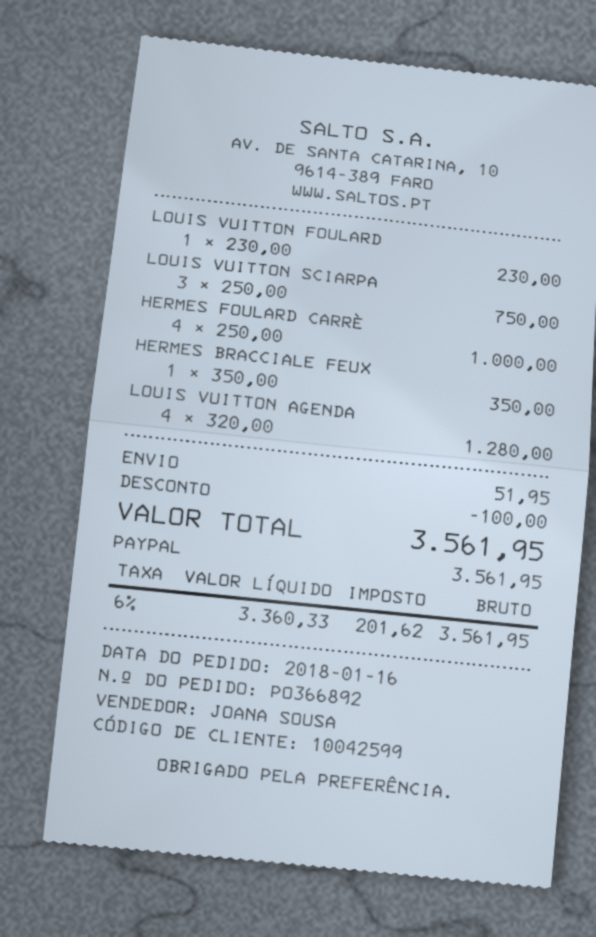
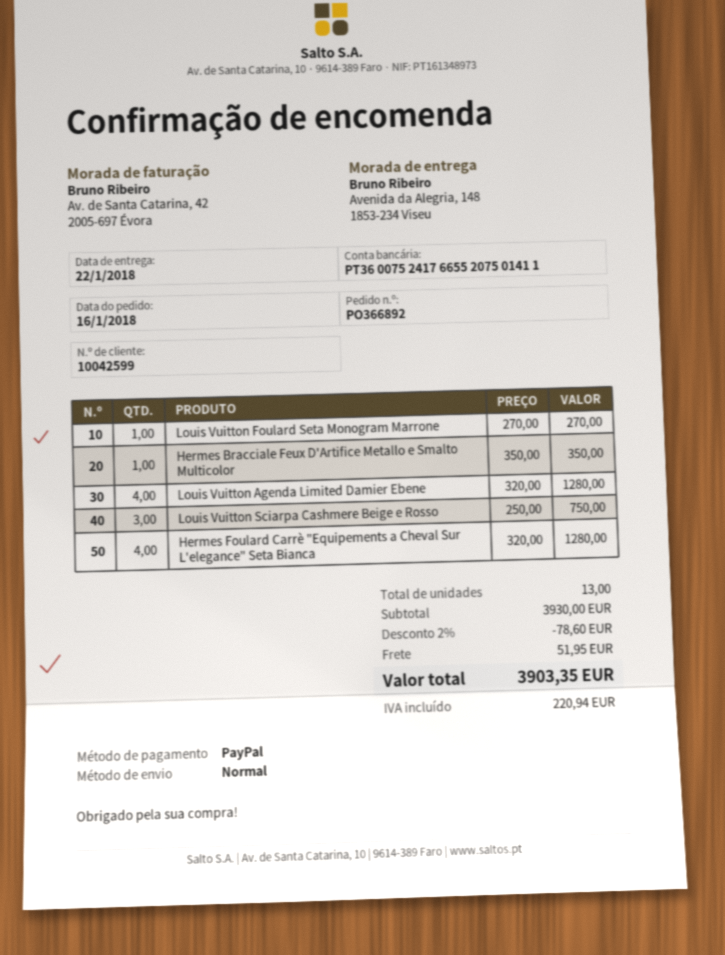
LOUIS VUITTON FOULARD: 1 x 230.00 = 230.00 -> 1 x 270.00 = 270.00
HERMES FOULARD CARRÈ: 4 x 250.00 = 1000.00 -> 4 x 320.00 = 1280.00
discount: 100.00 -> 78.60
tax: 201.62 -> 220.94
total: 3561.95 -> 3903.35

